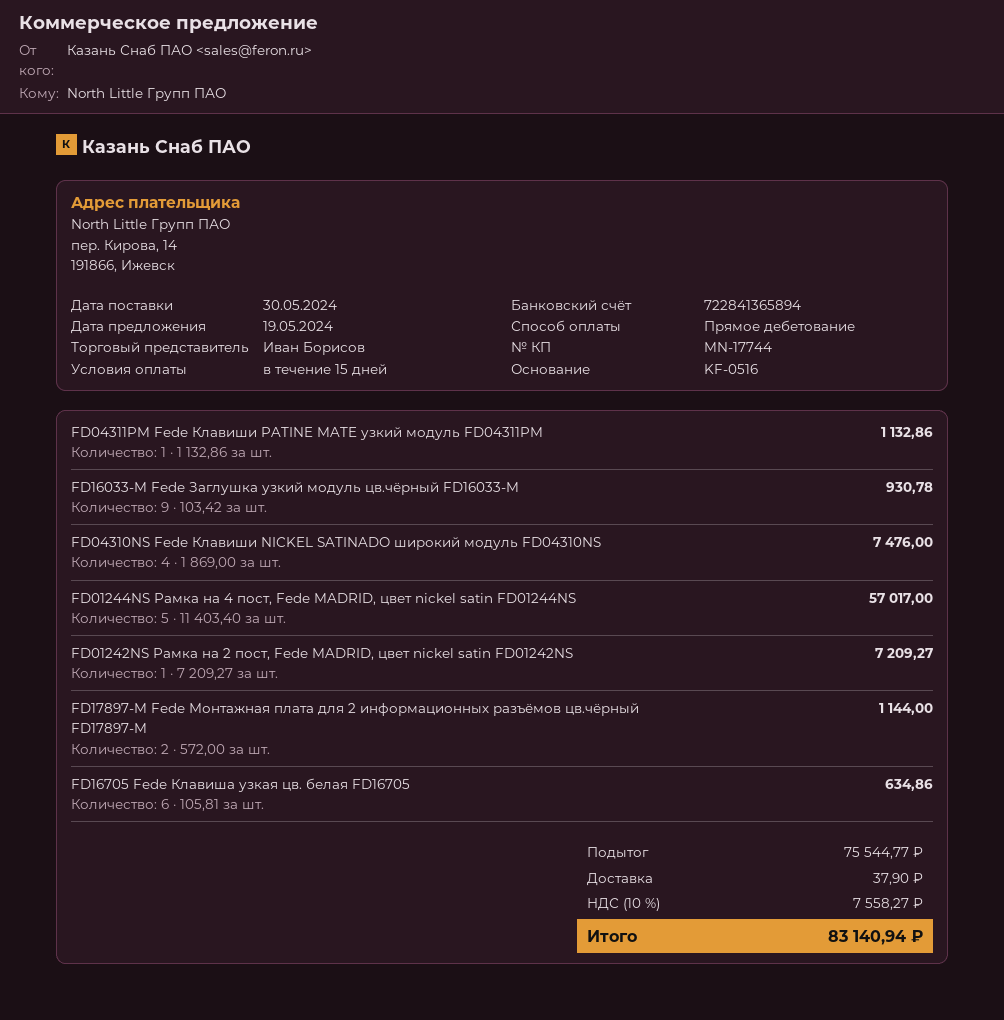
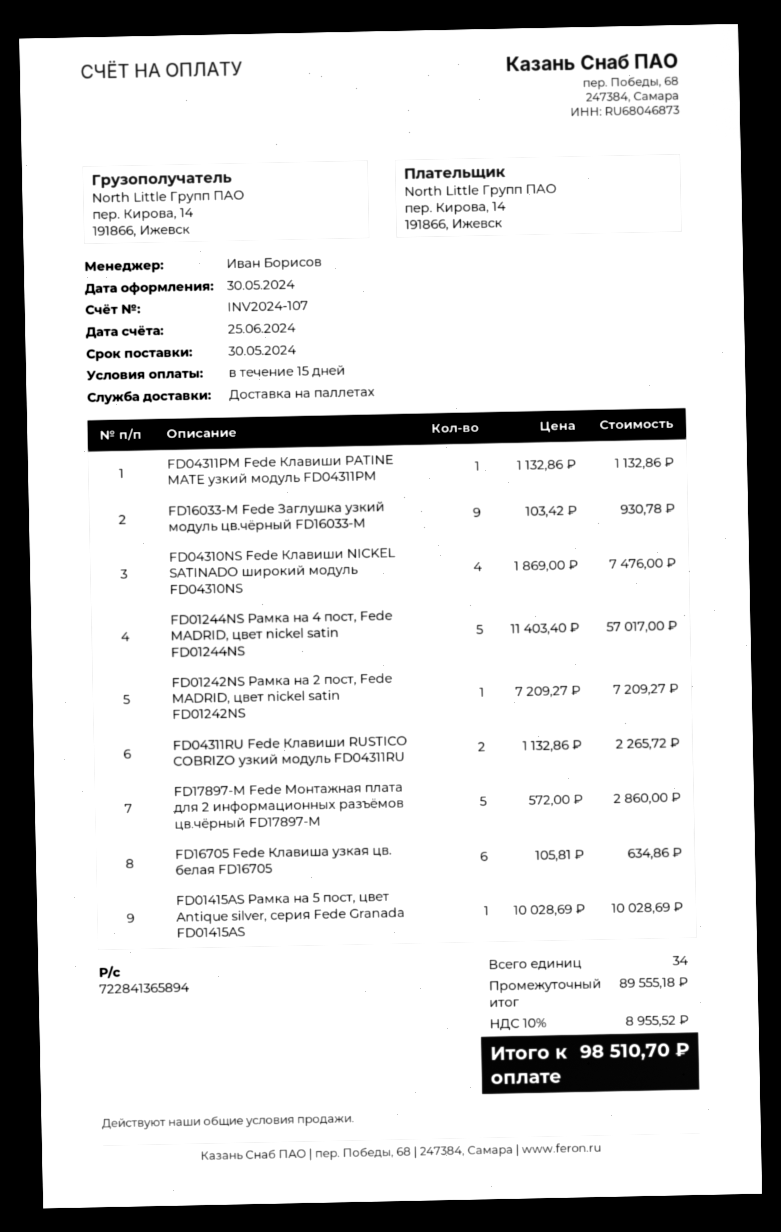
FD17897-M Fede Монтажная плата для 2 информационных разъёмов цв.чёрный FD17897-M: 2 x 572.00 = 1144.00 -> 5 x 572.00 = 2860.00
FD04311RU Fede Клавиши RUSTICO COBRIZO узкий модуль FD04311RU: none -> 2 x 1132.86 = 2265.72
FD01415AS Рамка на 5 пост, цвет Antique silver, серия Fede Granada FD01415AS: none -> 1 x 10028.69 = 10028.69
subtotal: 75544.77 -> 89555.18
shipping: 37.90 -> none
tax: 10% = 7558.27 -> 10% = 8955.52
total: 83140.94 -> 98510.70

